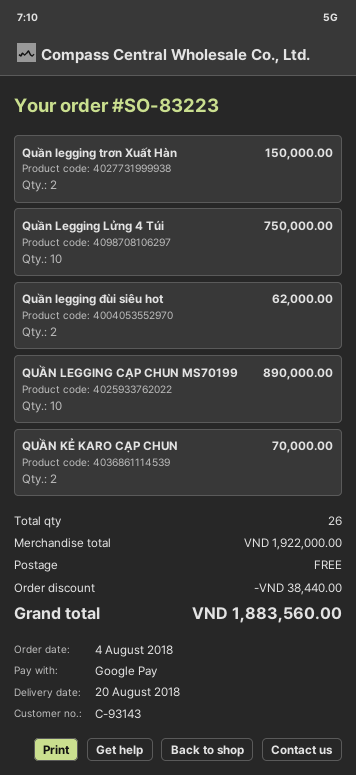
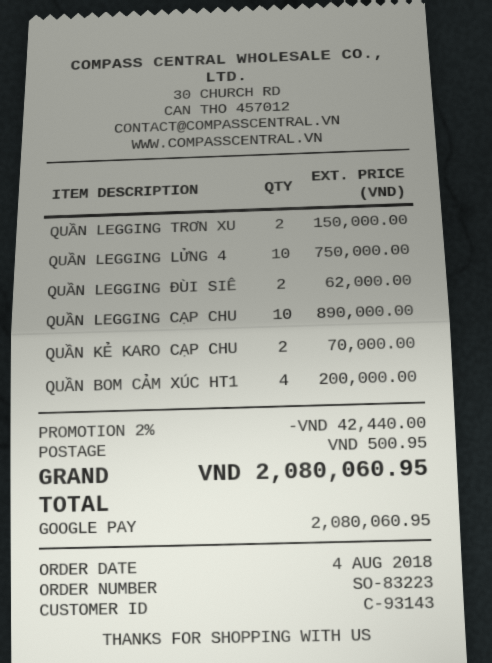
QUẦN BOM CẢM XÚC HT1: none -> 4 for 200000.00
discount: 38440.00 -> 42440.00
shipping: 0.00 -> 500.95
total: 1883560.00 -> 2080060.95

